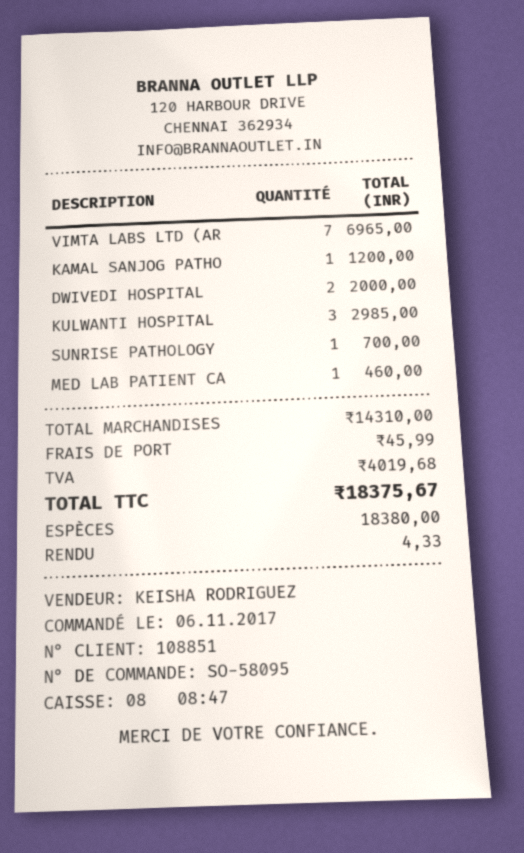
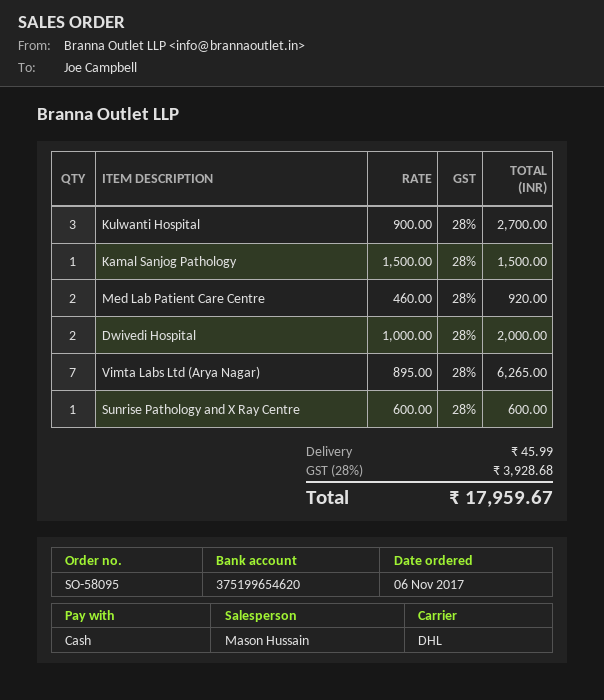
sales rep: KEISHA RODRIGUEZ -> Mason Hussain
VIMTA LABS LTD (AR: 7 for 6965.00 -> 7 for 6265.00
KAMAL SANJOG PATHO: 1 for 1200.00 -> 1 for 1500.00
KULWANTI HOSPITAL: 3 for 2985.00 -> 3 for 2700.00
SUNRISE PATHOLOGY: 1 for 700.00 -> 1 for 600.00
MED LAB PATIENT CA: 1 for 460.00 -> 2 for 920.00
tax: 4019.68 -> 3928.68
total: 18375.67 -> 17959.67

